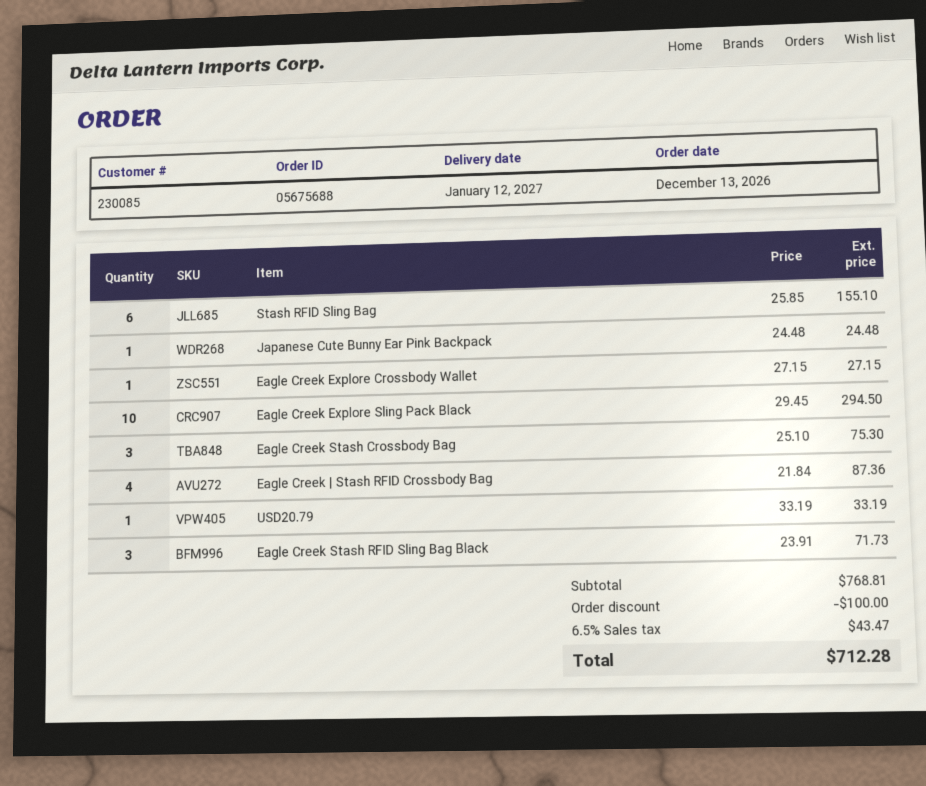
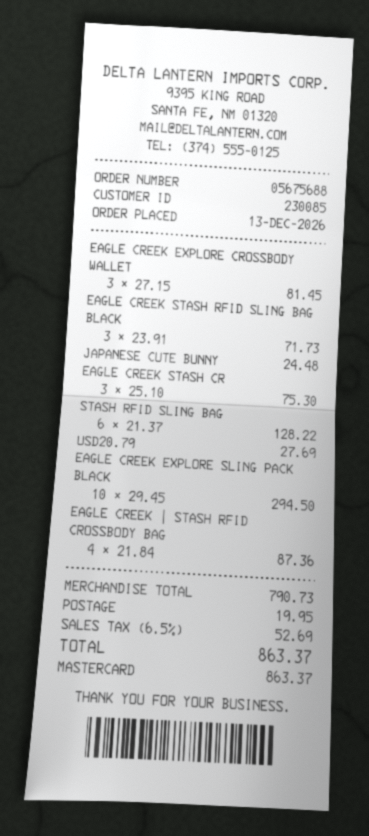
Stash RFID Sling Bag: 6 x 25.85 = 155.10 -> 6 x 21.37 = 128.22
Eagle Creek Explore Crossbody Wallet: 1 x 27.15 = 27.15 -> 3 x 27.15 = 81.45
USD20.79: 1 x 33.19 = 33.19 -> 1 x 27.69 = 27.69
subtotal: 768.81 -> 790.73
discount: 100.00 -> none
shipping: none -> 19.95
tax: 6.5% = 43.47 -> 6.5% = 52.69
total: 712.28 -> 863.37

